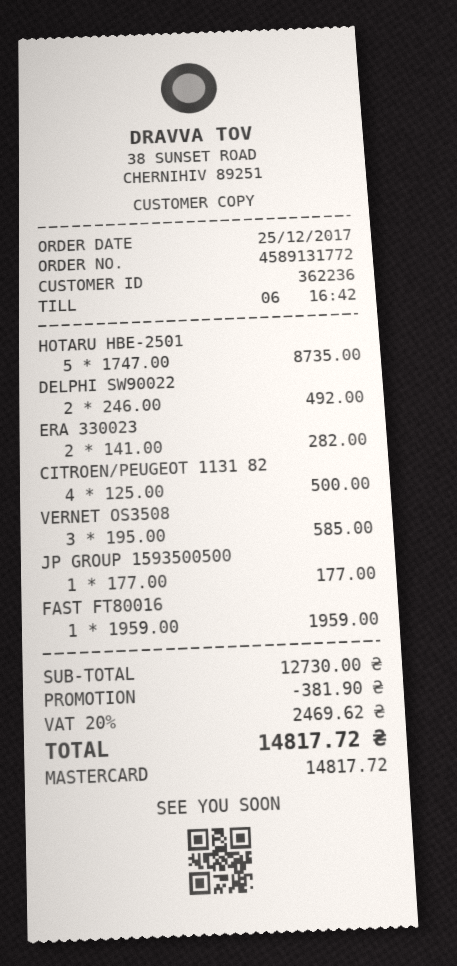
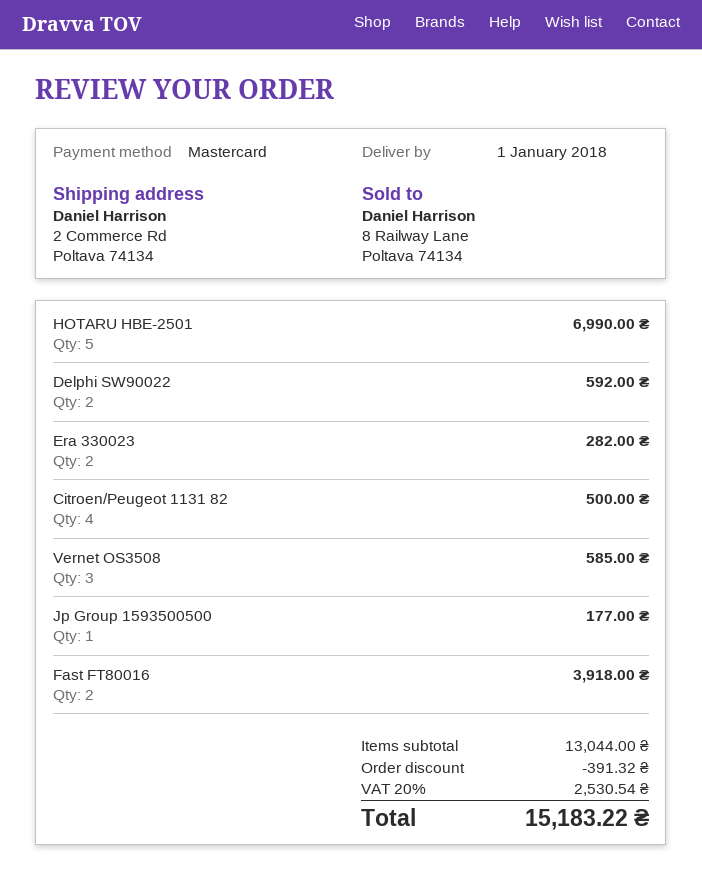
HOTARU HBE-2501: 5 for 8735.00 -> 5 for 6990.00
DELPHI SW90022: 2 for 492.00 -> 2 for 592.00
FAST FT80016: 1 for 1959.00 -> 2 for 3918.00
subtotal: 12730.00 -> 13044.00
discount: 381.90 -> 391.32
tax: 20% = 2469.62 -> 20% = 2530.54
total: 14817.72 -> 15183.22

